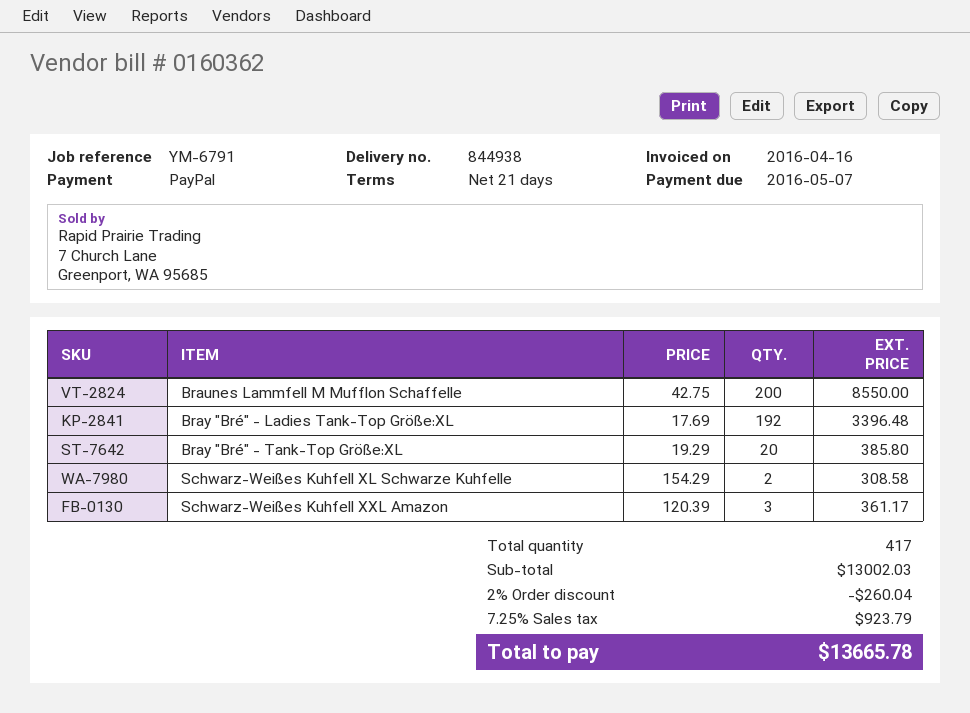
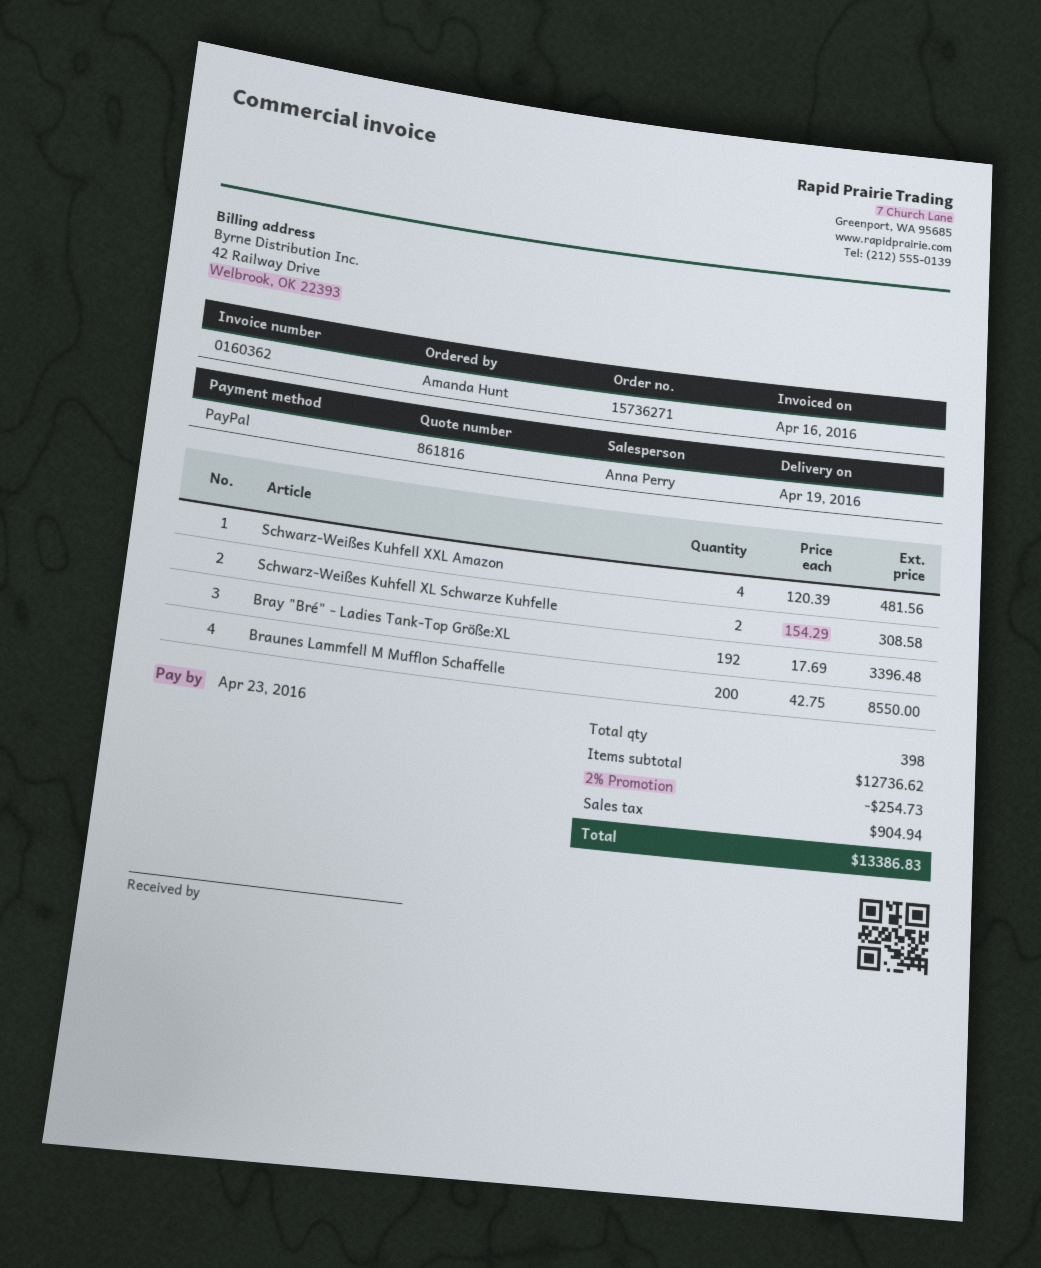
due date: 2016-05-07 -> 2016-04-23
Bray "Bré" - Tank-Top Größe:XL: 20 x 19.29 = 385.80 -> none
Schwarz-Weißes Kuhfell XXL Amazon: 3 x 120.39 = 361.17 -> 4 x 120.39 = 481.56
total quantity: 417 -> 398
subtotal: 13002.03 -> 12736.62
discount: 2% = 260.04 -> 2% = 254.73
tax: 923.79 -> 904.94
total: 13665.78 -> 13386.83

